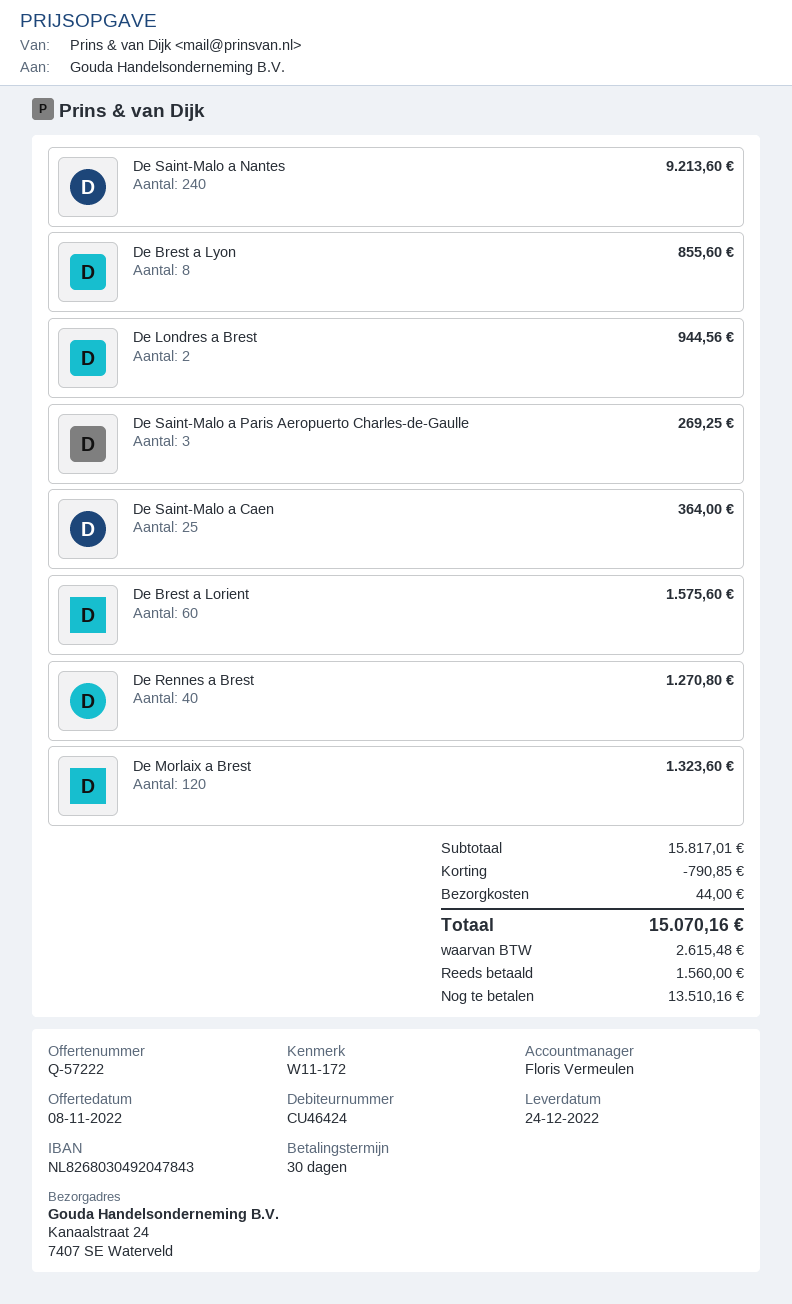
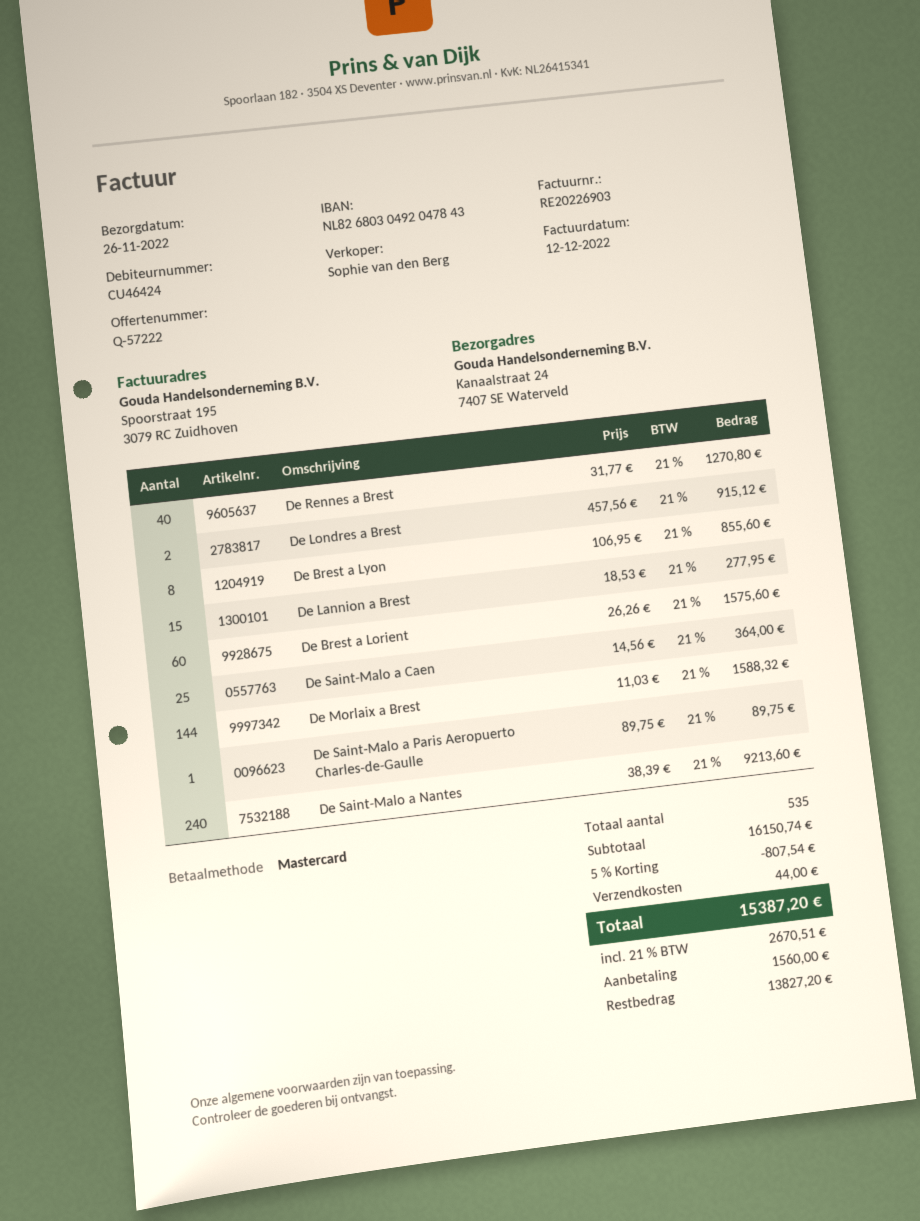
delivery date: 2022-12-24 -> 2022-11-26
sales rep: Floris Vermeulen -> Sophie van den Berg
De Londres a Brest: 2 for 944.56 -> 2 for 915.12
De Saint-Malo a Paris Aeropuerto Charles-de-Gaulle: 3 for 269.25 -> 1 for 89.75
De Morlaix a Brest: 120 for 1323.60 -> 144 for 1588.32
De Lannion a Brest: none -> 15 for 277.95
subtotal: 15817.01 -> 16150.74
discount: 790.85 -> 807.54
tax: 2615.48 -> 2670.51
total: 15070.16 -> 15387.20
balance: 13510.16 -> 13827.20

